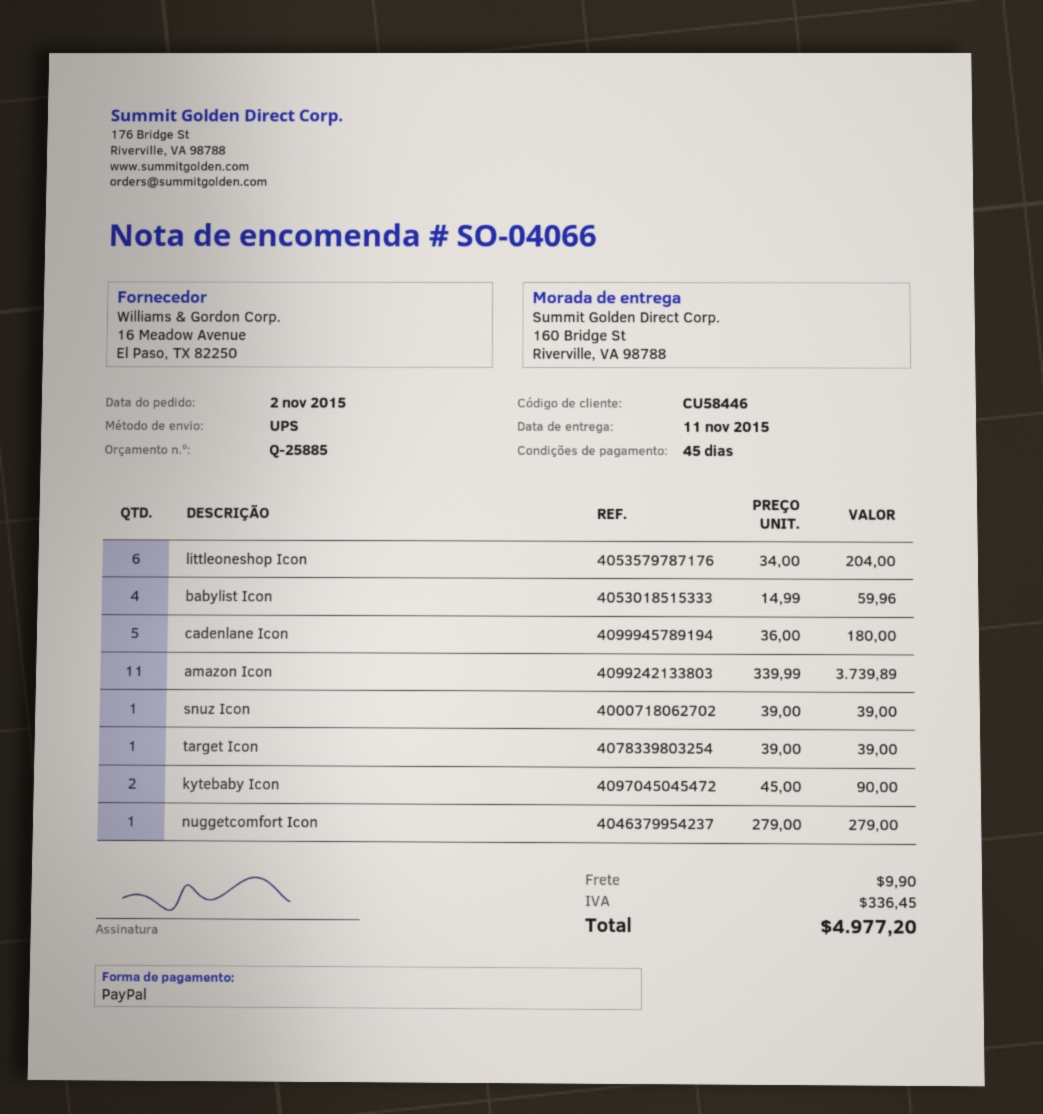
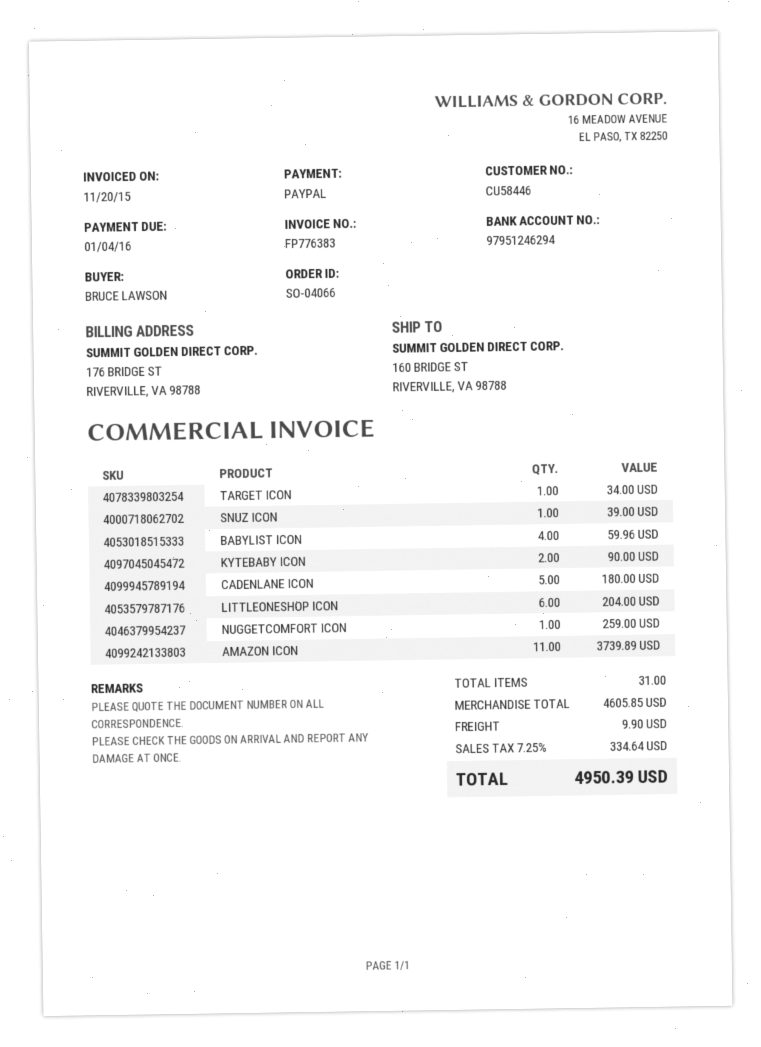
target Icon: 1 for 39.00 -> 1 for 34.00
nuggetcomfort Icon: 1 for 279.00 -> 1 for 259.00
tax: 336.45 -> 334.64
total: 4977.20 -> 4950.39

